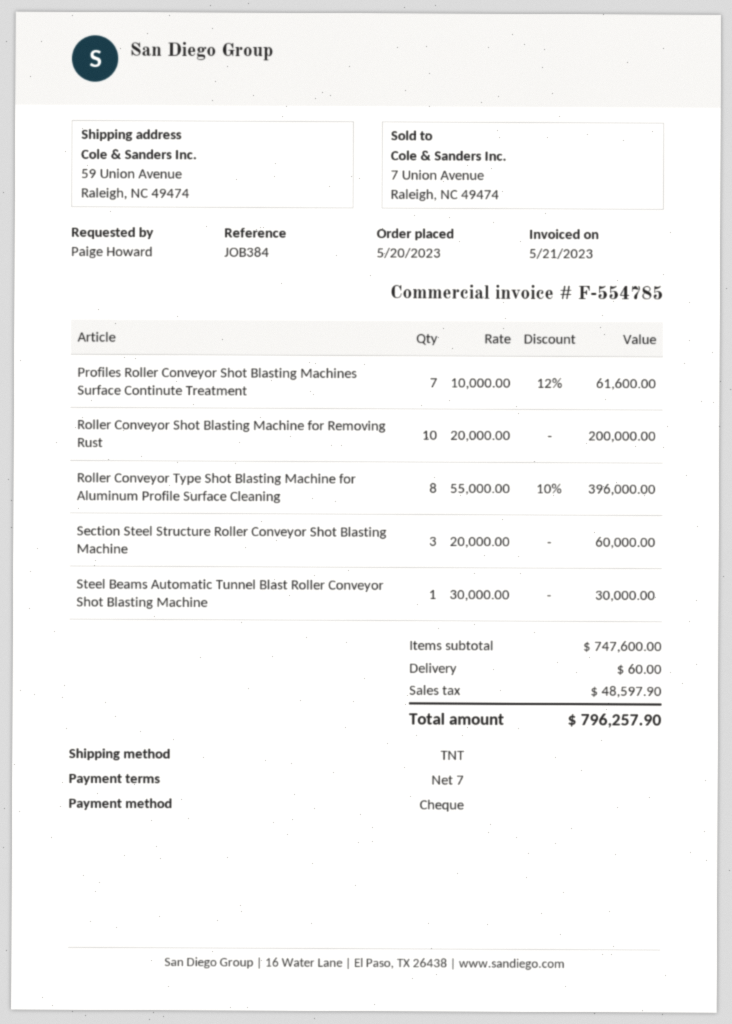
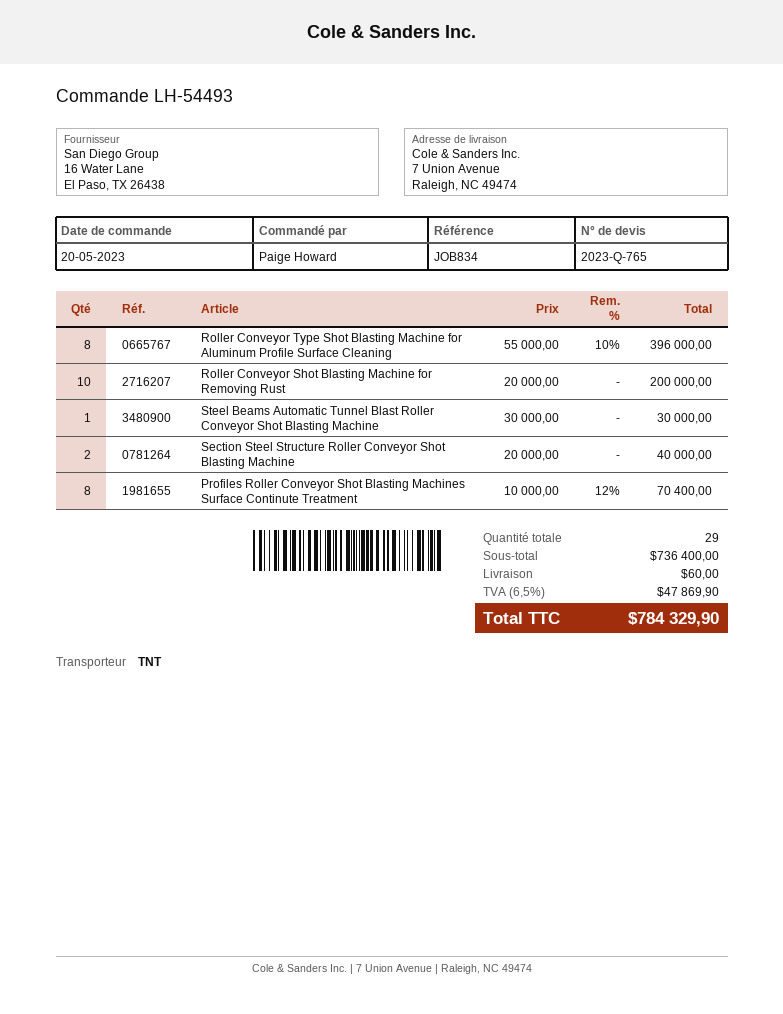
reference: JOB384 -> JOB834
ship to: 59 Union Avenue, Raleigh, NC 49474 -> 7 Union Avenue, Raleigh, NC 49474
Profiles Roller Conveyor Shot Blasting Machines Surface Continute Treatment: 7 x 10000.00 - 12% = 61600.00 -> 8 x 10000.00 - 12% = 70400.00
Section Steel Structure Roller Conveyor Shot Blasting Machine: 3 x 20000.00 = 60000.00 -> 2 x 20000.00 = 40000.00
subtotal: 747600.00 -> 736400.00
tax: 48597.90 -> 47869.90
total: 796257.90 -> 784329.90

